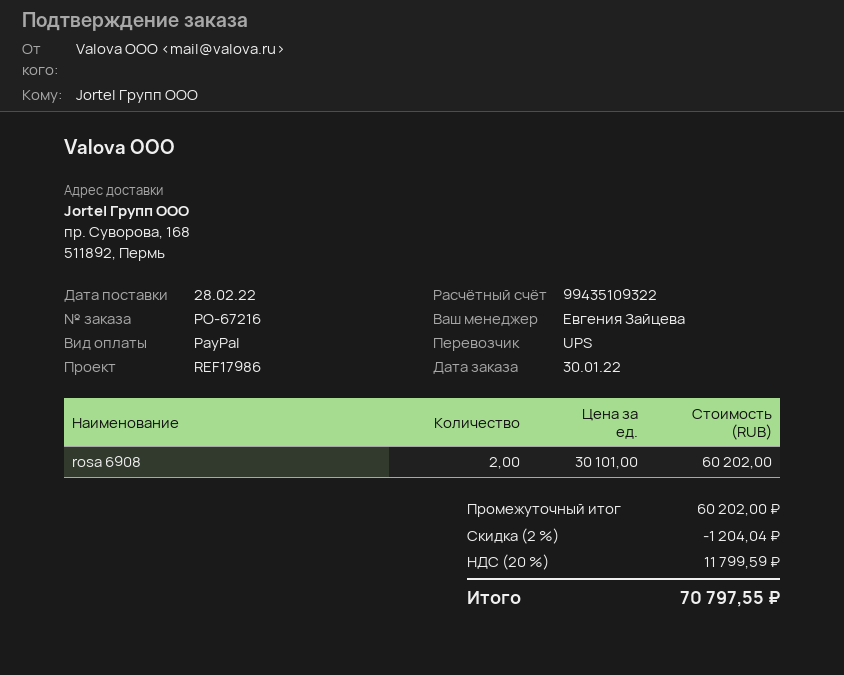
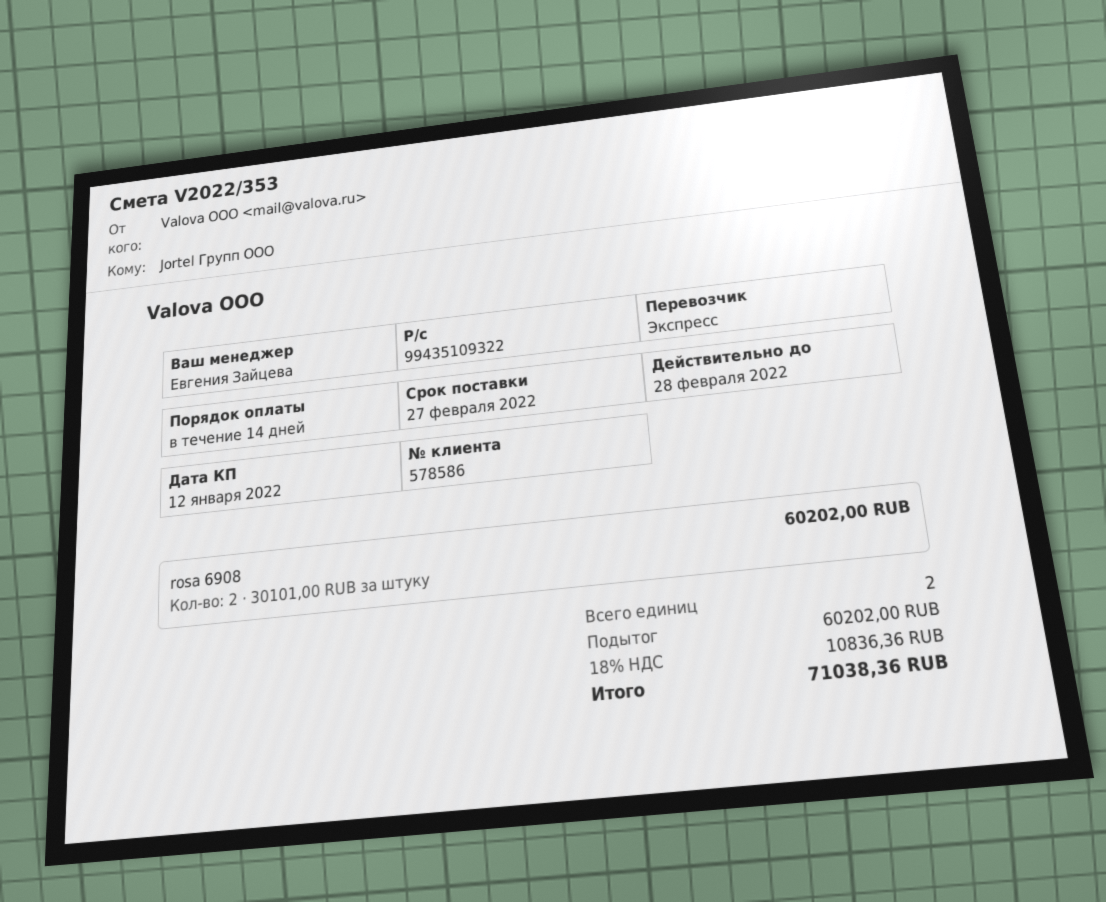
delivery date: 2022-02-28 -> 2022-02-27
shipping method: UPS -> express
discount: 2% = 1204.04 -> none
tax: 20% = 11799.59 -> 18% = 10836.36
total: 70797.55 -> 71038.36

